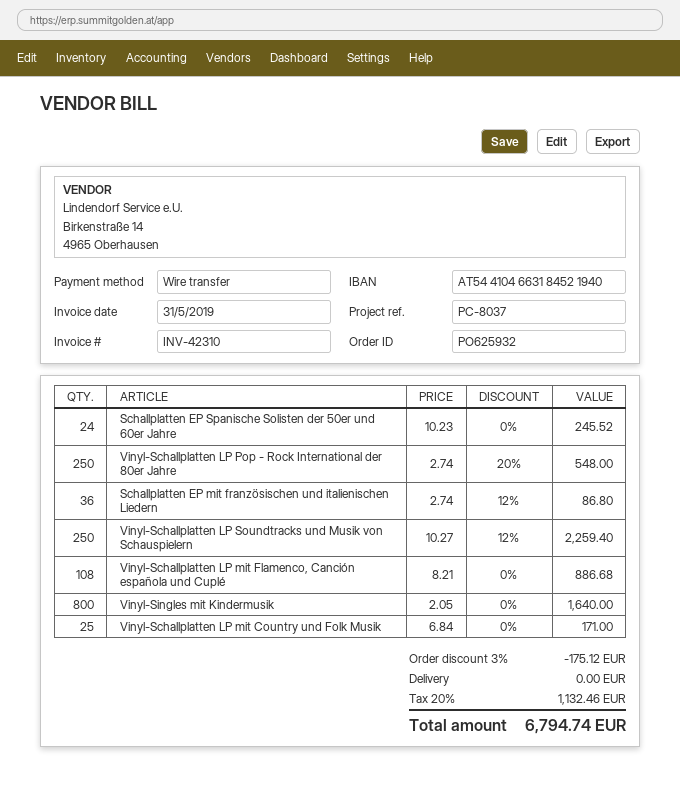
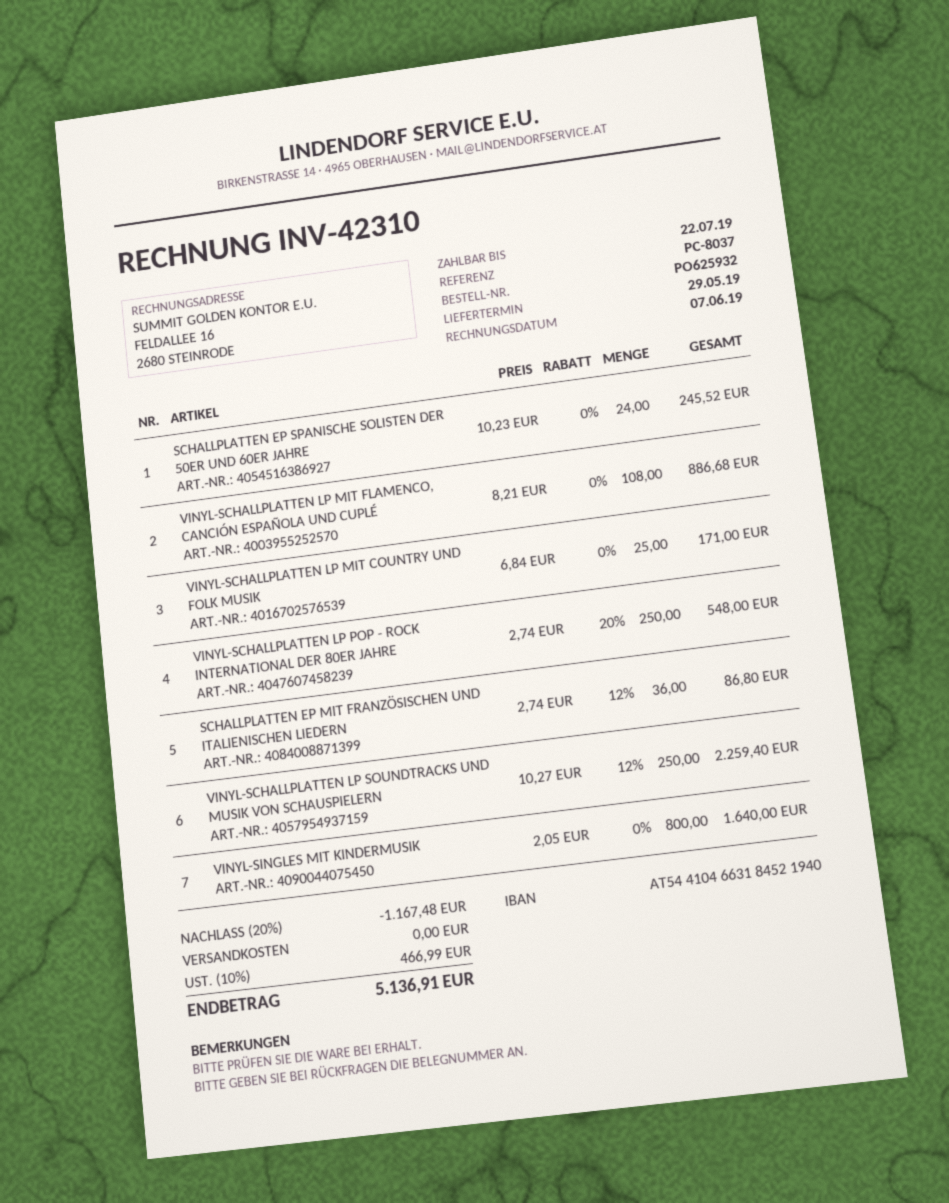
invoice date: 2019-05-31 -> 2019-06-07
discount: 3% = 175.12 -> 20% = 1167.48
tax: 20% = 1132.46 -> 10% = 466.99
total: 6794.74 -> 5136.91

